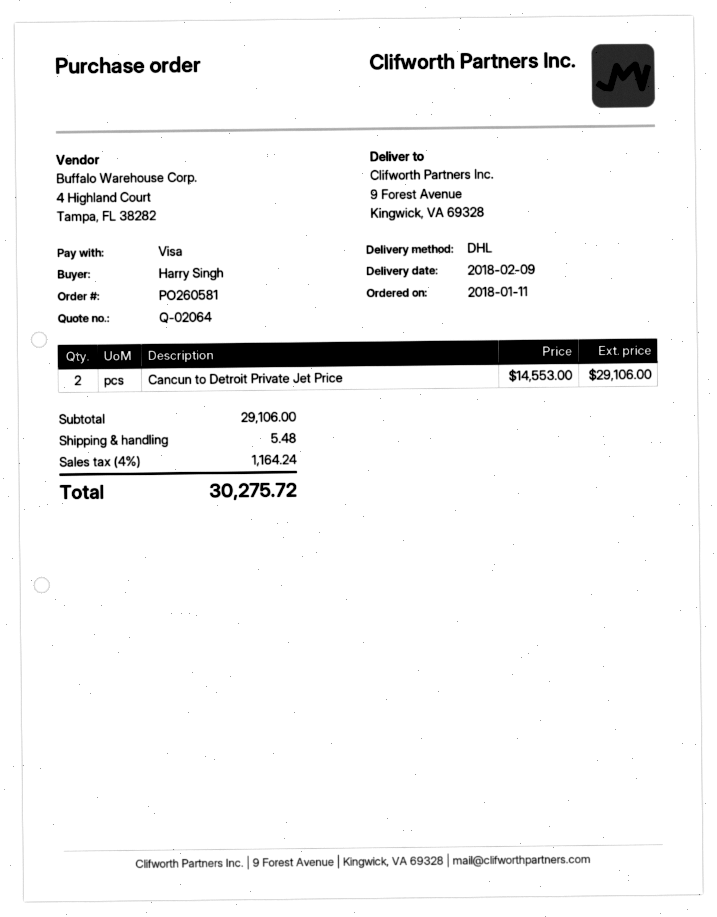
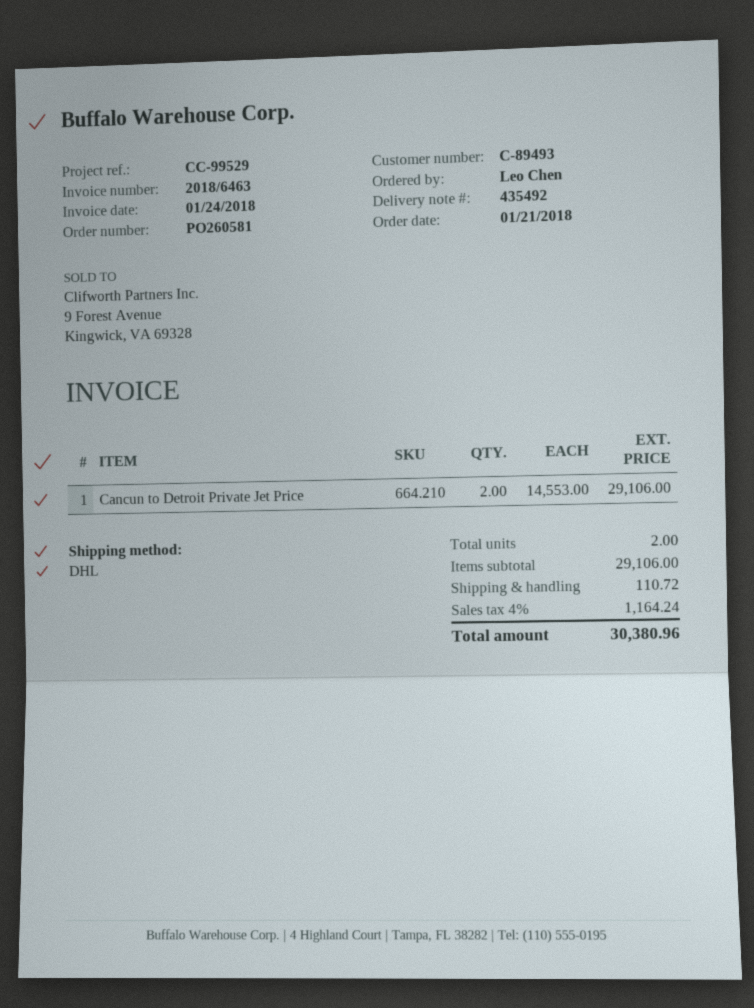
order date: 2018-01-11 -> 2018-01-21
ordered by: Harry Singh -> Leo Chen
shipping: 5.48 -> 110.72
total: 30275.72 -> 30380.96

